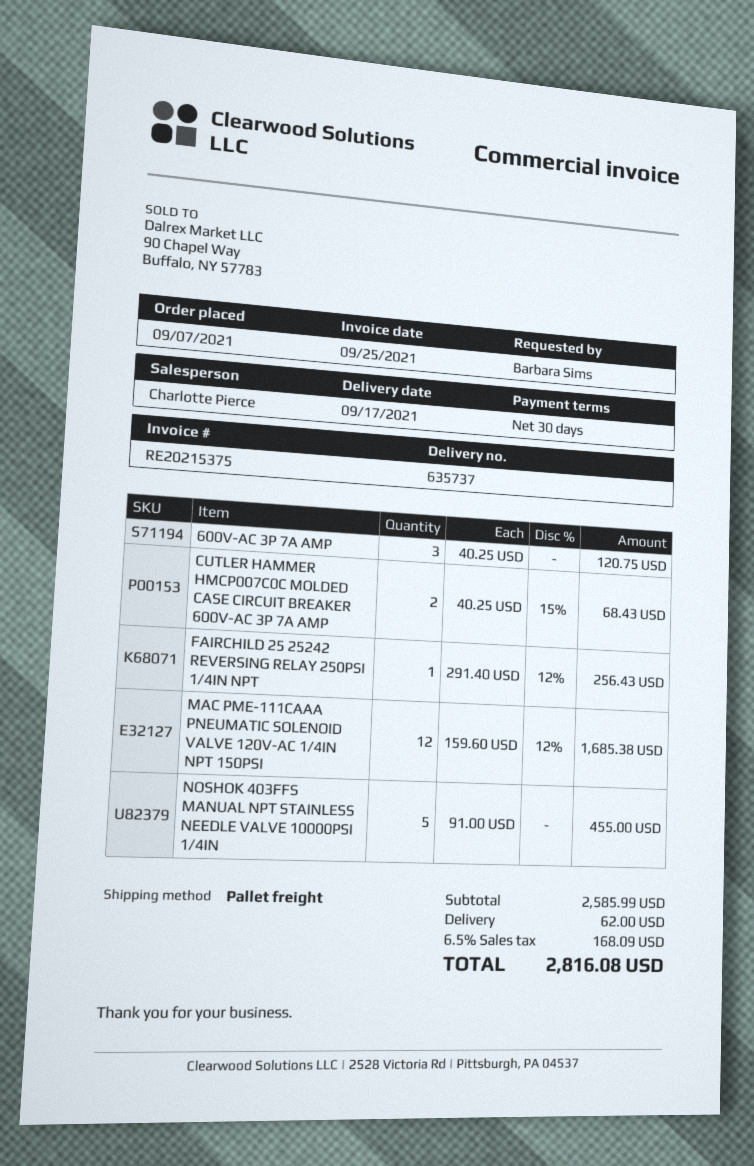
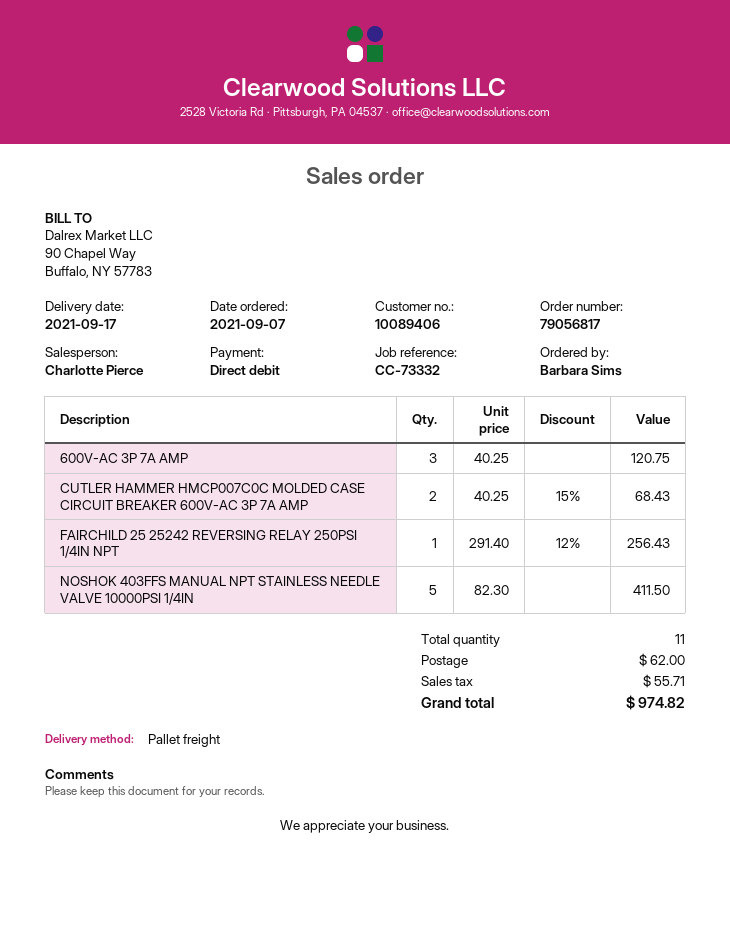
MAC PME-111CAAA PNEUMATIC SOLENOID VALVE 120V-AC 1/4IN NPT 150PSI: 12 x 159.60 - 12% = 1685.38 -> none
NOSHOK 403FFS MANUAL NPT STAINLESS NEEDLE VALVE 10000PSI 1/4IN: 5 x 91.00 = 455.00 -> 5 x 82.30 = 411.50
tax: 168.09 -> 55.71
total: 2816.08 -> 974.82

